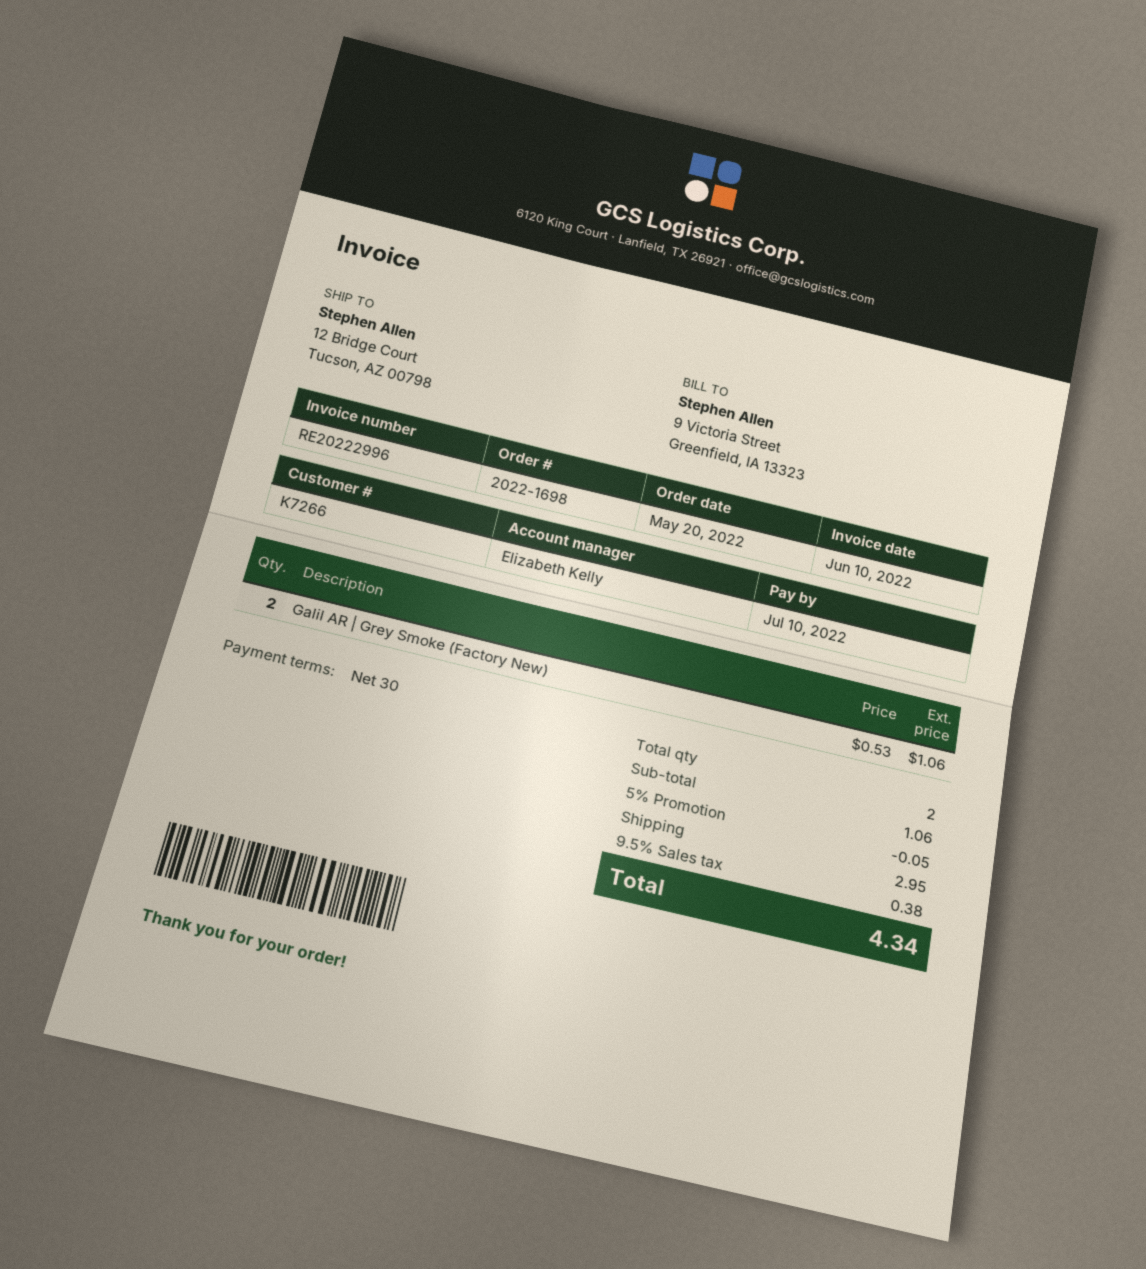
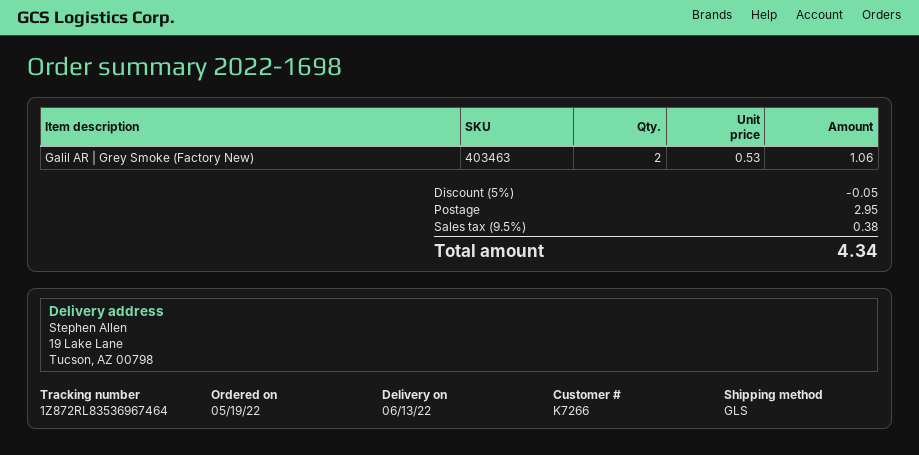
order date: 2022-05-20 -> 2022-05-19
ship to: 12 Bridge Court, Tucson, AZ 00798 -> 19 Lake Lane, Tucson, AZ 00798

